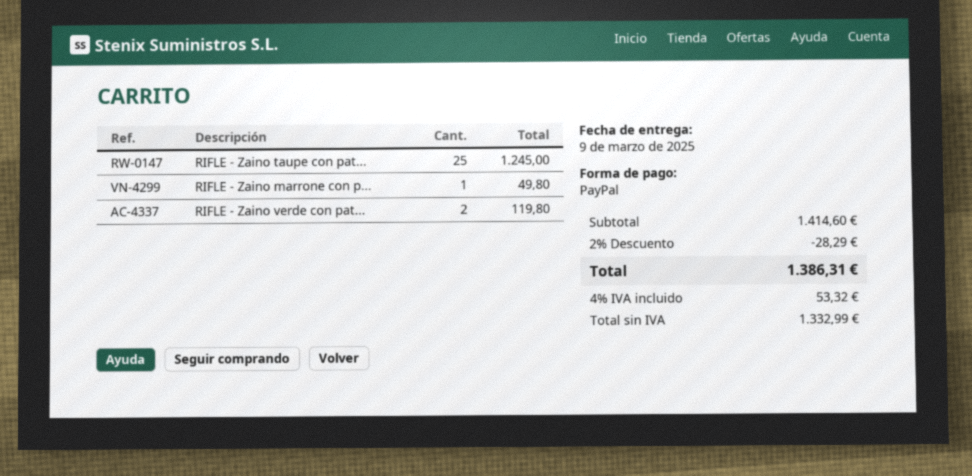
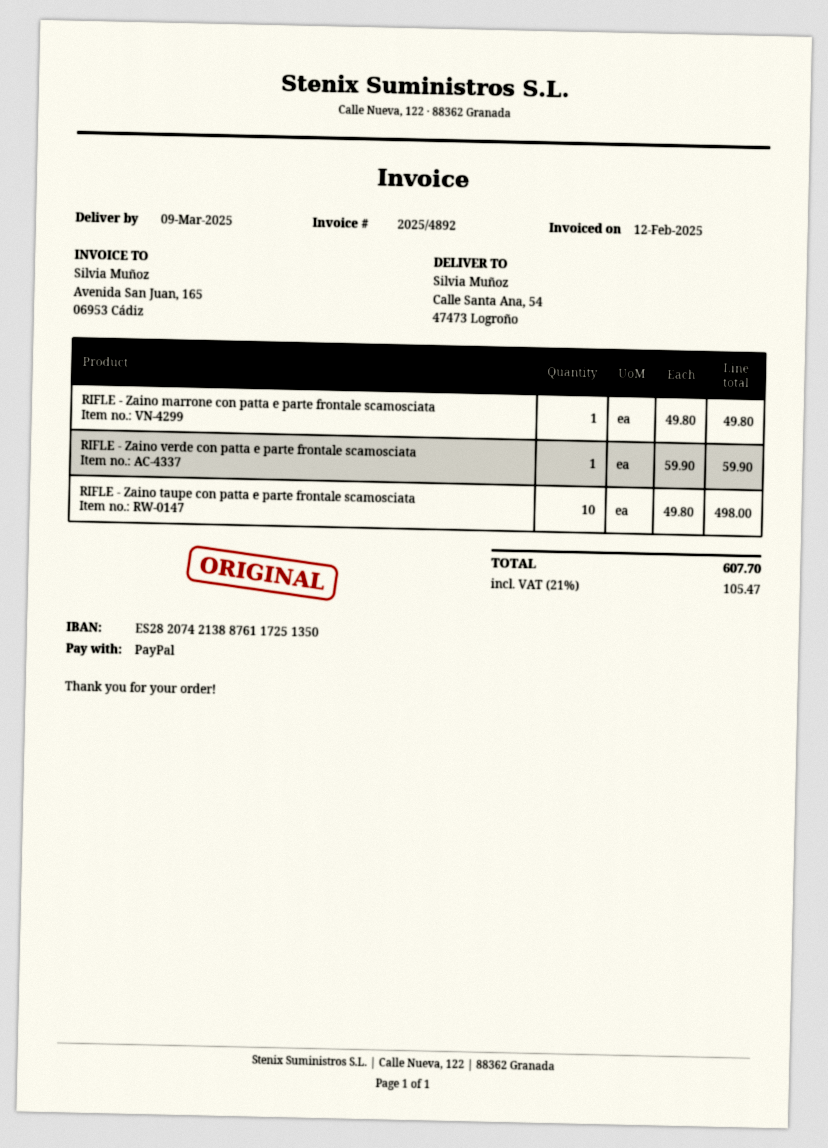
RIFLE - Zaino taupe con pat...: 25 for 1245.00 -> 10 for 498.00
RIFLE - Zaino verde con pat...: 2 for 119.80 -> 1 for 59.90
discount: 2% = 28.29 -> none
tax: 4% = 53.32 -> 21% = 105.47
total: 1386.31 -> 607.70

